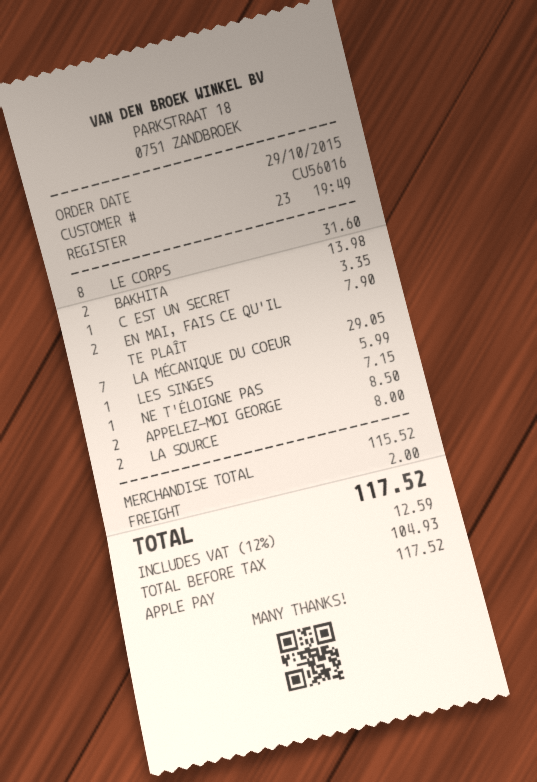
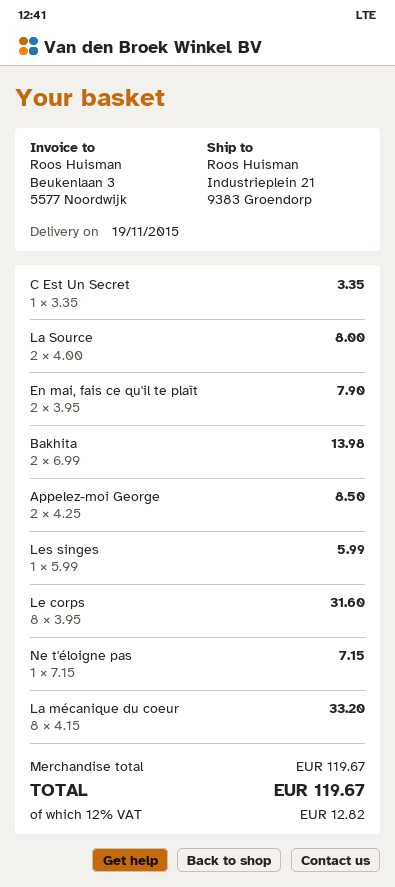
LA MÉCANIQUE DU COEUR: 7 for 29.05 -> 8 for 33.20
subtotal: 115.52 -> 119.67
shipping: 2.00 -> none
tax: 12% = 12.59 -> 12% = 12.82
total: 117.52 -> 119.67

